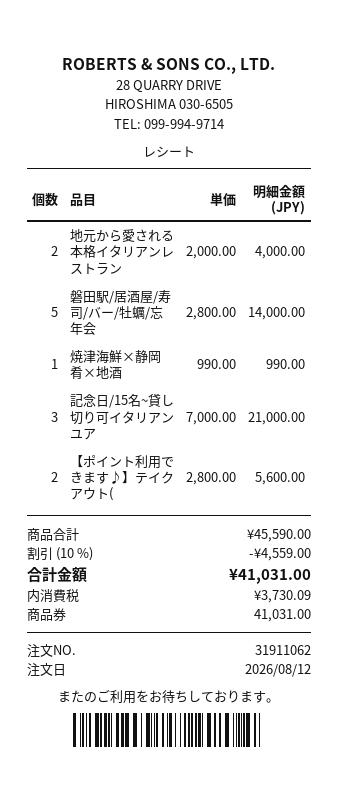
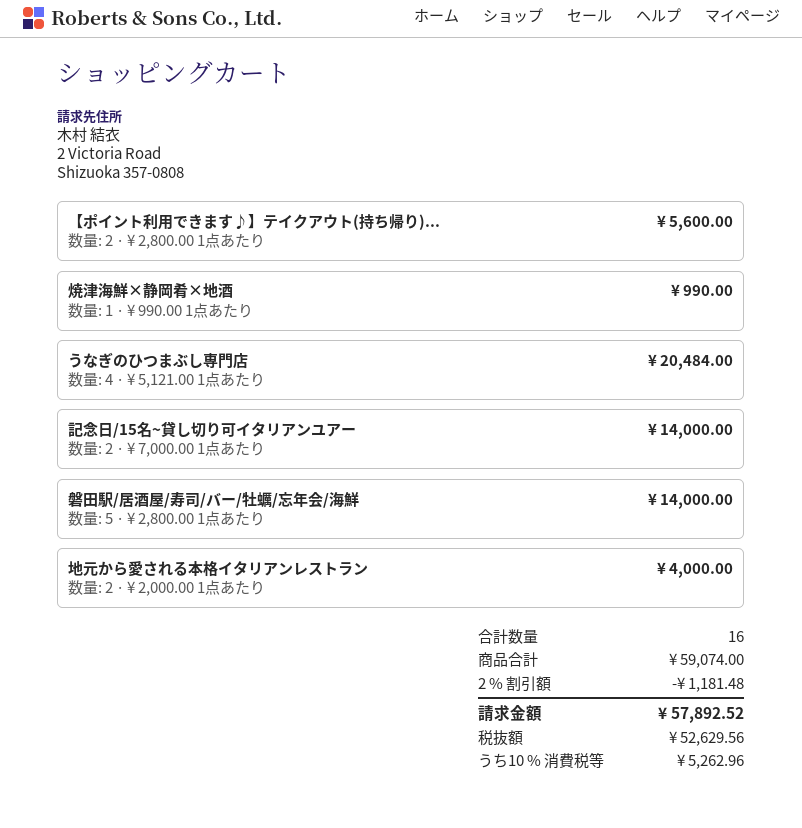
記念日/15名~貸し切り可イタリアンユア: 3 x 7000.00 = 21000.00 -> 2 x 7000.00 = 14000.00
うなぎのひつまぶし専門店: none -> 4 x 5121.00 = 20484.00
subtotal: 45590.00 -> 59074.00
discount: 10% = 4559.00 -> 2% = 1181.48
tax: 3730.09 -> 5262.96
total: 41031.00 -> 57892.52

